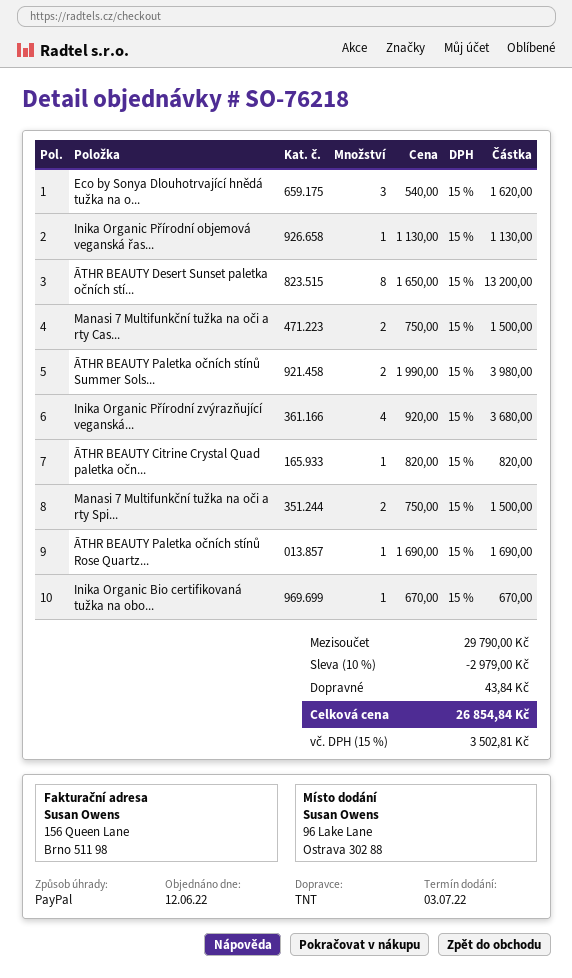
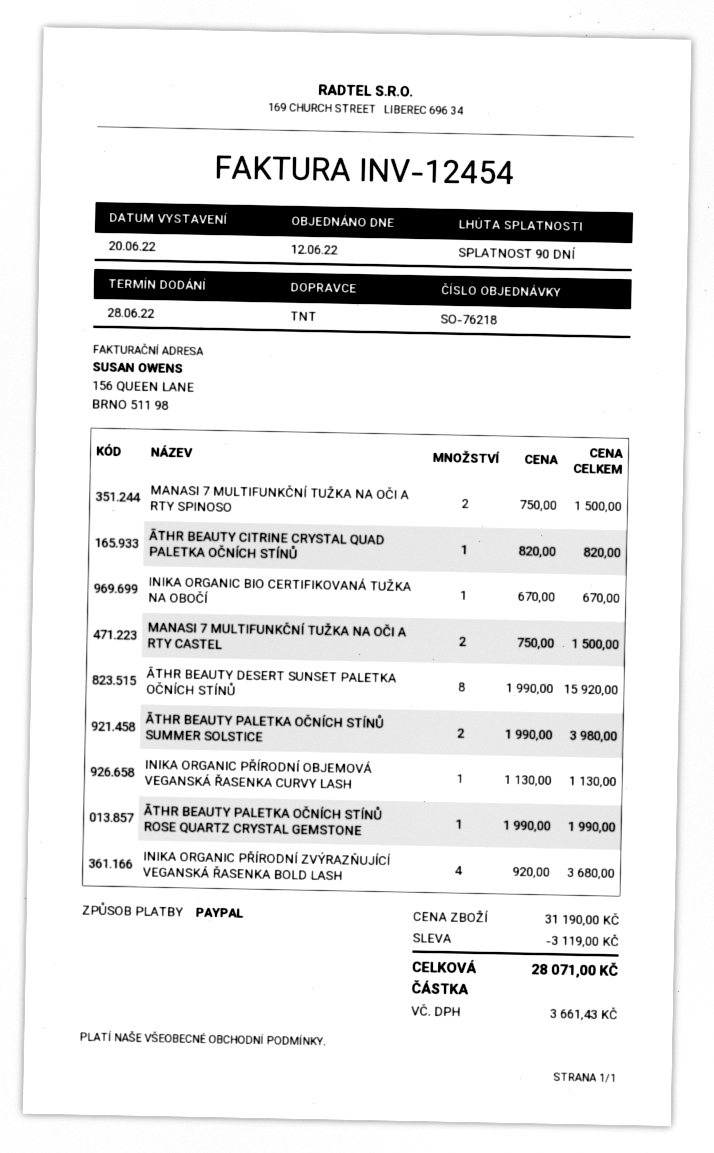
delivery date: 2022-07-03 -> 2022-06-28
Eco by Sonya Dlouhotrvající hnědá tužka na o...: 3 x 540.00 = 1620.00 -> none
ĀTHR BEAUTY Desert Sunset paletka očních stí...: 8 x 1650.00 = 13200.00 -> 8 x 1990.00 = 15920.00
ĀTHR BEAUTY Paletka očních stínů Rose Quartz...: 1 x 1690.00 = 1690.00 -> 1 x 1990.00 = 1990.00
subtotal: 29790.00 -> 31190.00
discount: 2979.00 -> 3119.00
shipping: 43.84 -> none
tax: 3502.81 -> 3661.43
total: 26854.84 -> 28071.00

